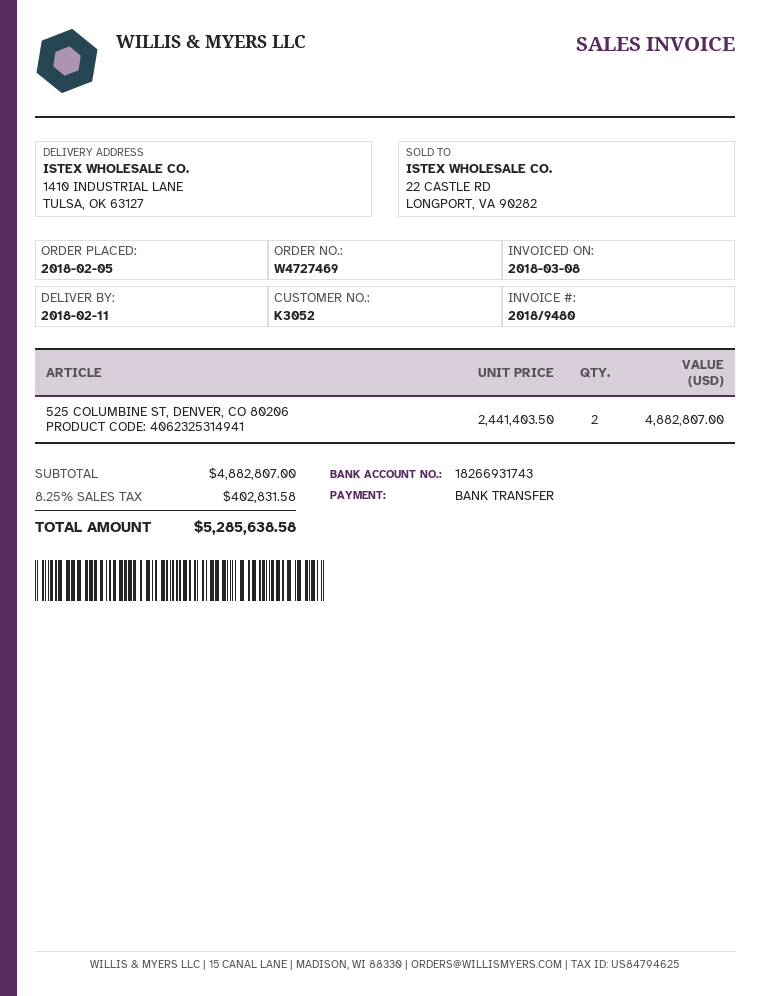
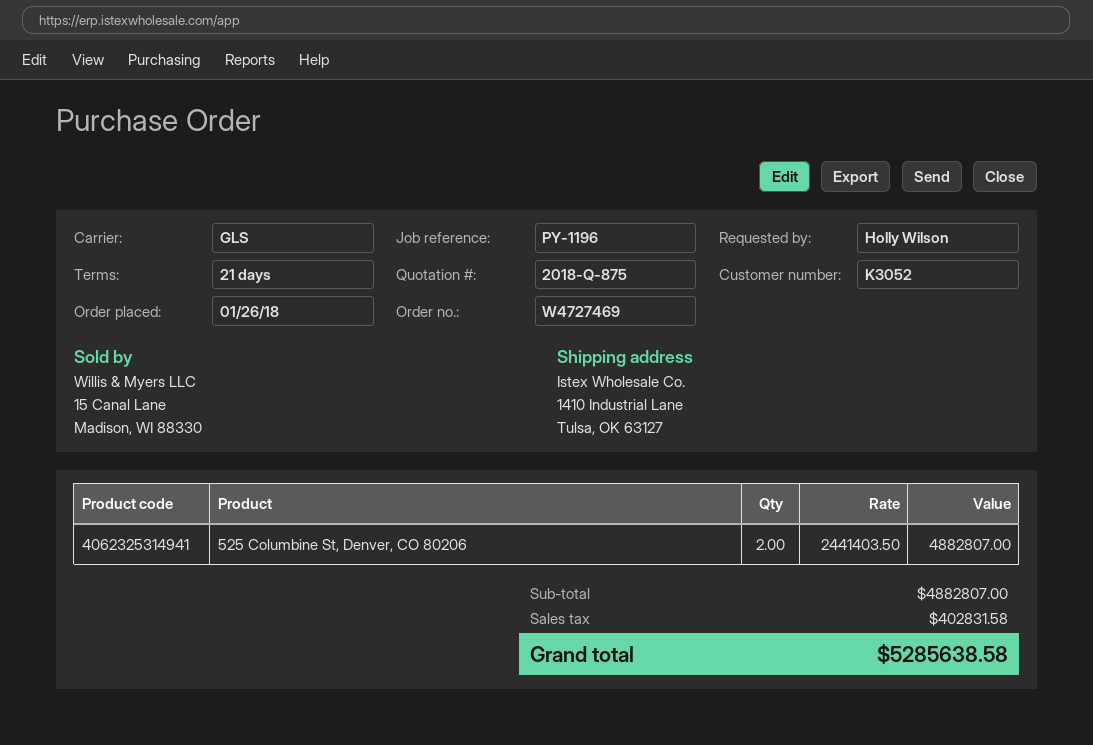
order date: 2018-02-05 -> 2018-01-26

